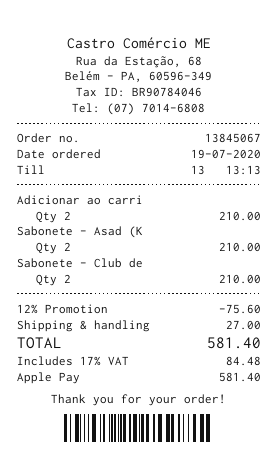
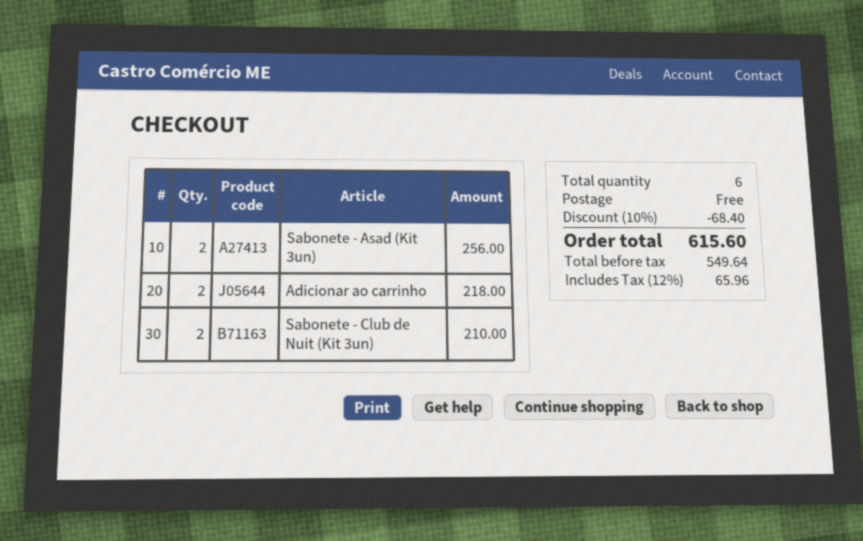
Adicionar ao carri: 2 for 210.00 -> 2 for 218.00
Sabonete - Asad (K: 2 for 210.00 -> 2 for 256.00
discount: 12% = 75.60 -> 10% = 68.40
shipping: 27.00 -> 0.00
tax: 17% = 84.48 -> 12% = 65.96
total: 581.40 -> 615.60

